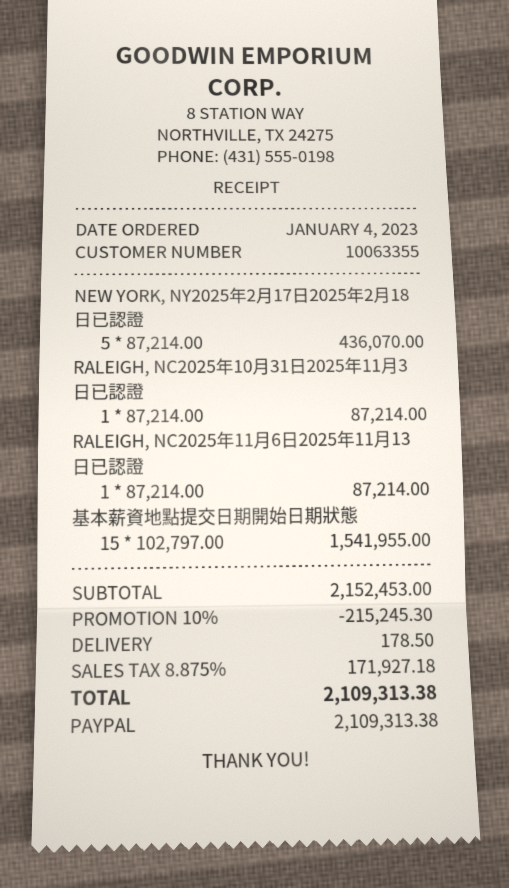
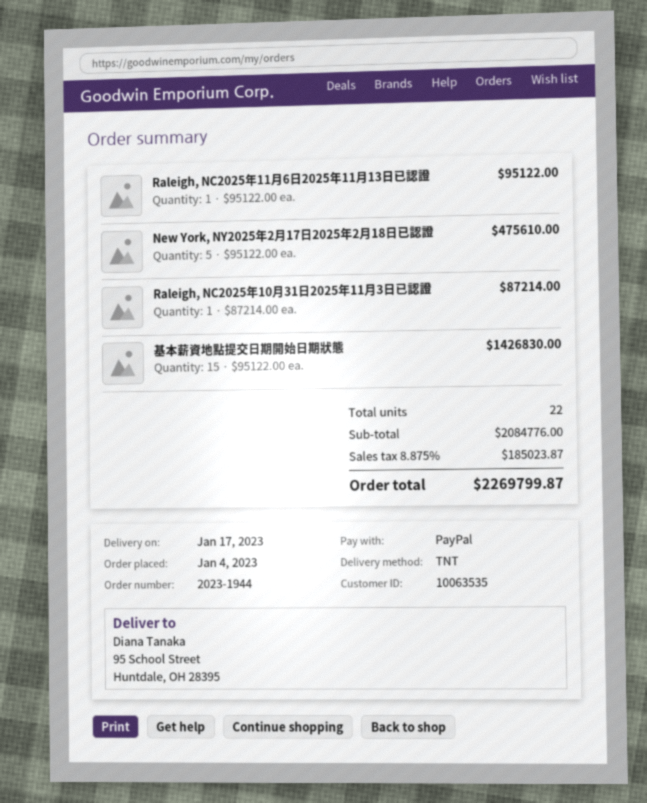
customer number: 10063355 -> 10063535
NEW YORK, NY2025年2月17日2025年2月18日已認證: 5 x 87214.00 = 436070.00 -> 5 x 95122.00 = 475610.00
RALEIGH, NC2025年11月6日2025年11月13日已認證: 1 x 87214.00 = 87214.00 -> 1 x 95122.00 = 95122.00
基本薪資地點提交日期開始日期狀態: 15 x 102797.00 = 1541955.00 -> 15 x 95122.00 = 1426830.00
subtotal: 2152453.00 -> 2084776.00
discount: 10% = 215245.30 -> none
shipping: 178.50 -> none
tax: 8.875% = 171927.18 -> 8.875% = 185023.87
total: 2109313.38 -> 2269799.87

